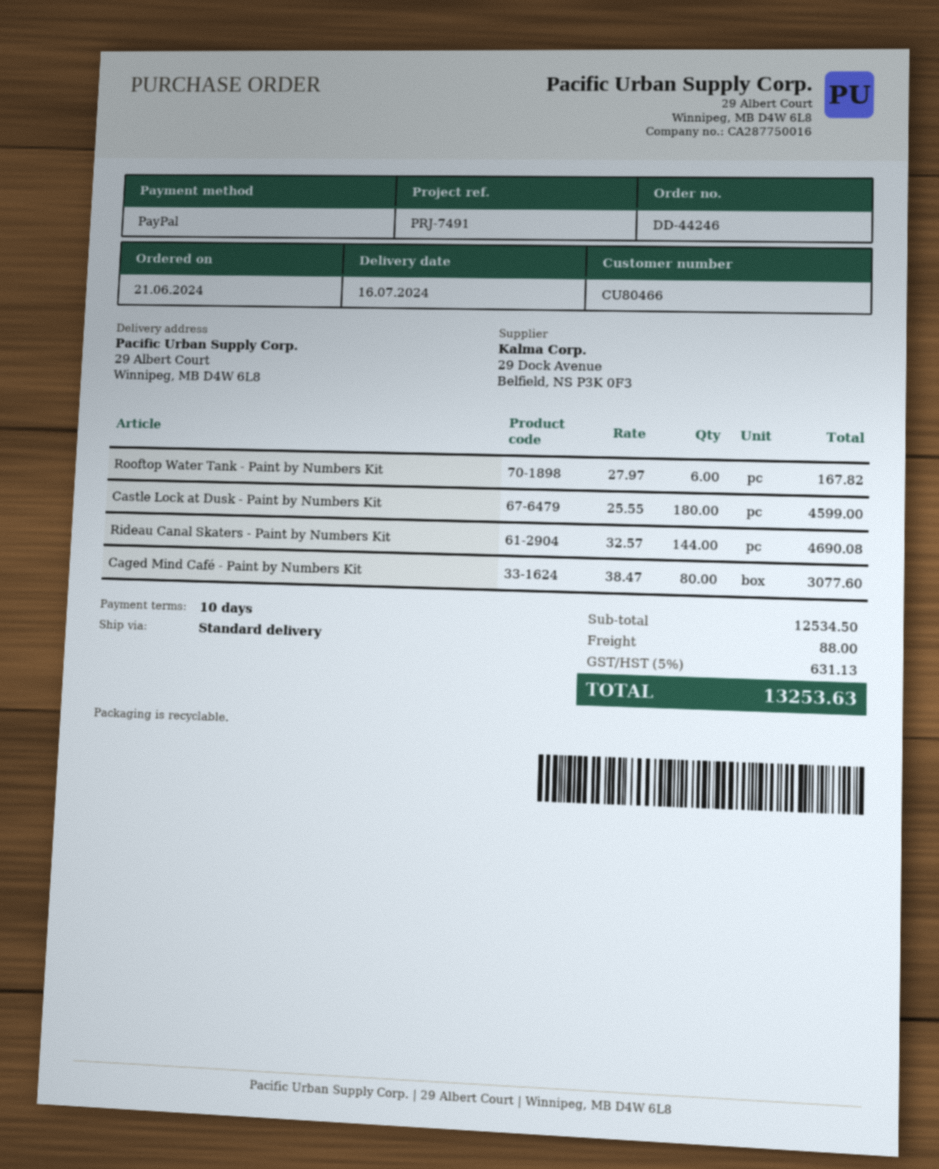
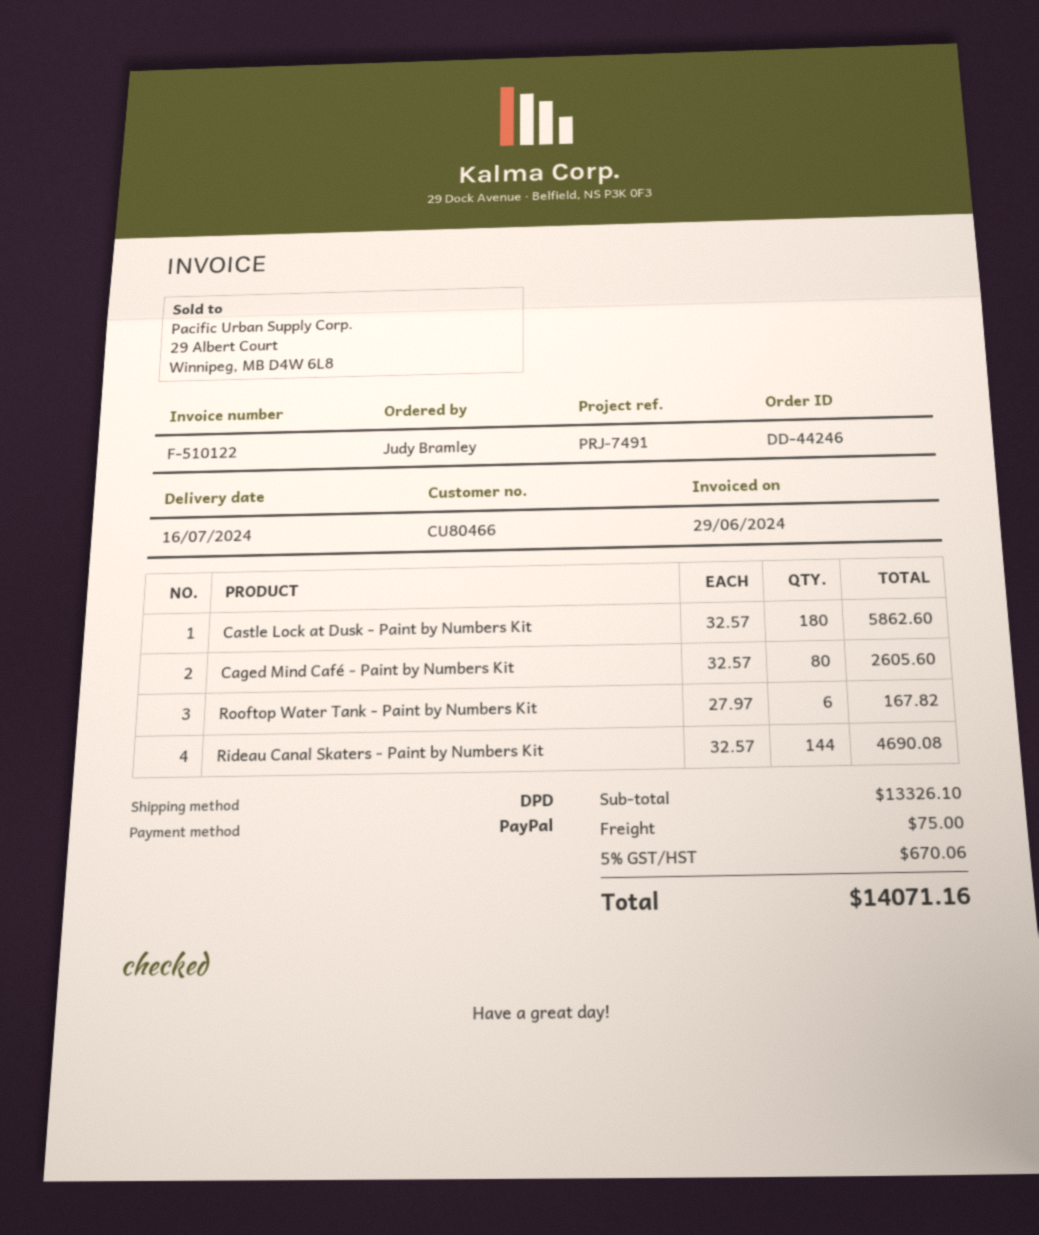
shipping method: standard -> DPD
Castle Lock at Dusk - Paint by Numbers Kit: 180 x 25.55 = 4599.00 -> 180 x 32.57 = 5862.60
Caged Mind Café - Paint by Numbers Kit: 80 x 38.47 = 3077.60 -> 80 x 32.57 = 2605.60
subtotal: 12534.50 -> 13326.10
shipping: 88.00 -> 75.00
tax: 5% = 631.13 -> 5% = 670.06
total: 13253.63 -> 14071.16

